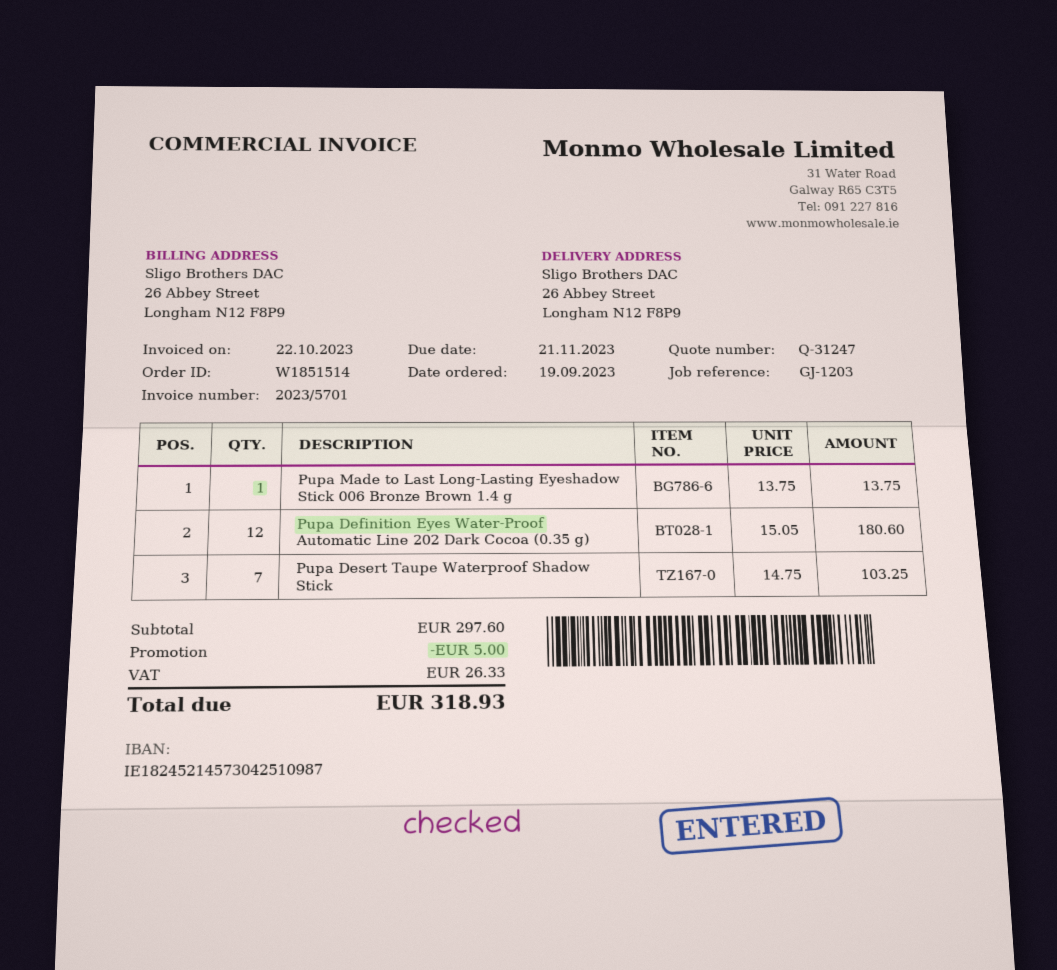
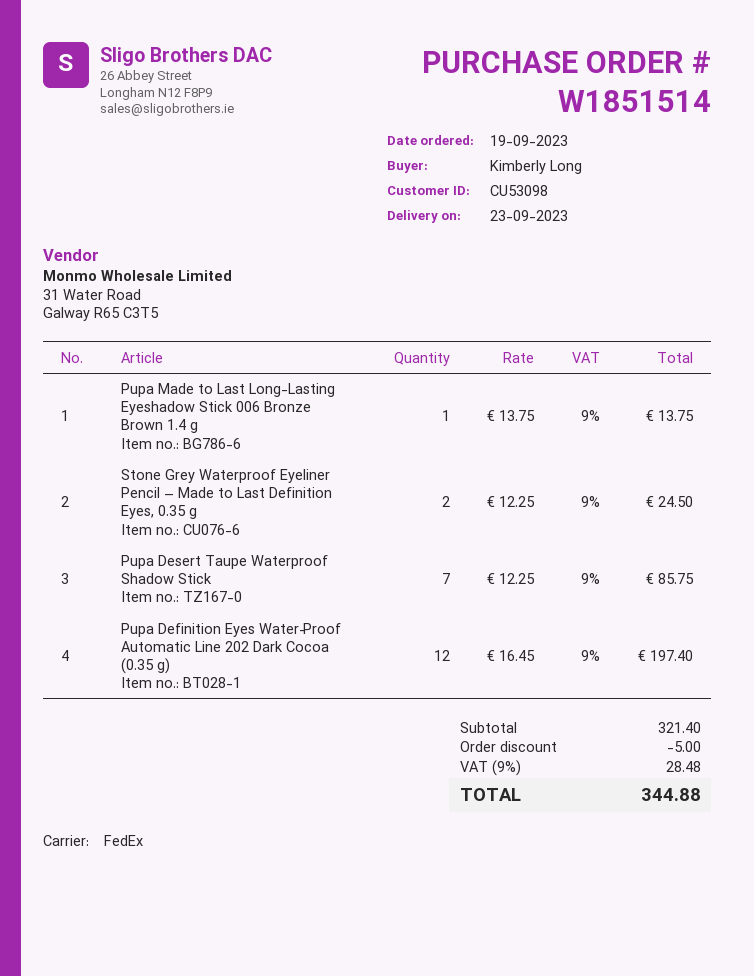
Pupa Definition Eyes Water‑Proof Automatic Line 202 Dark Cocoa (0.35 g): 12 x 15.05 = 180.60 -> 12 x 16.45 = 197.40
Pupa Desert Taupe Waterproof Shadow Stick: 7 x 14.75 = 103.25 -> 7 x 12.25 = 85.75
Stone Grey Waterproof Eyeliner Pencil – Made to Last Definition Eyes, 0.35 g: none -> 2 x 12.25 = 24.50
subtotal: 297.60 -> 321.40
tax: 26.33 -> 28.48
total: 318.93 -> 344.88

